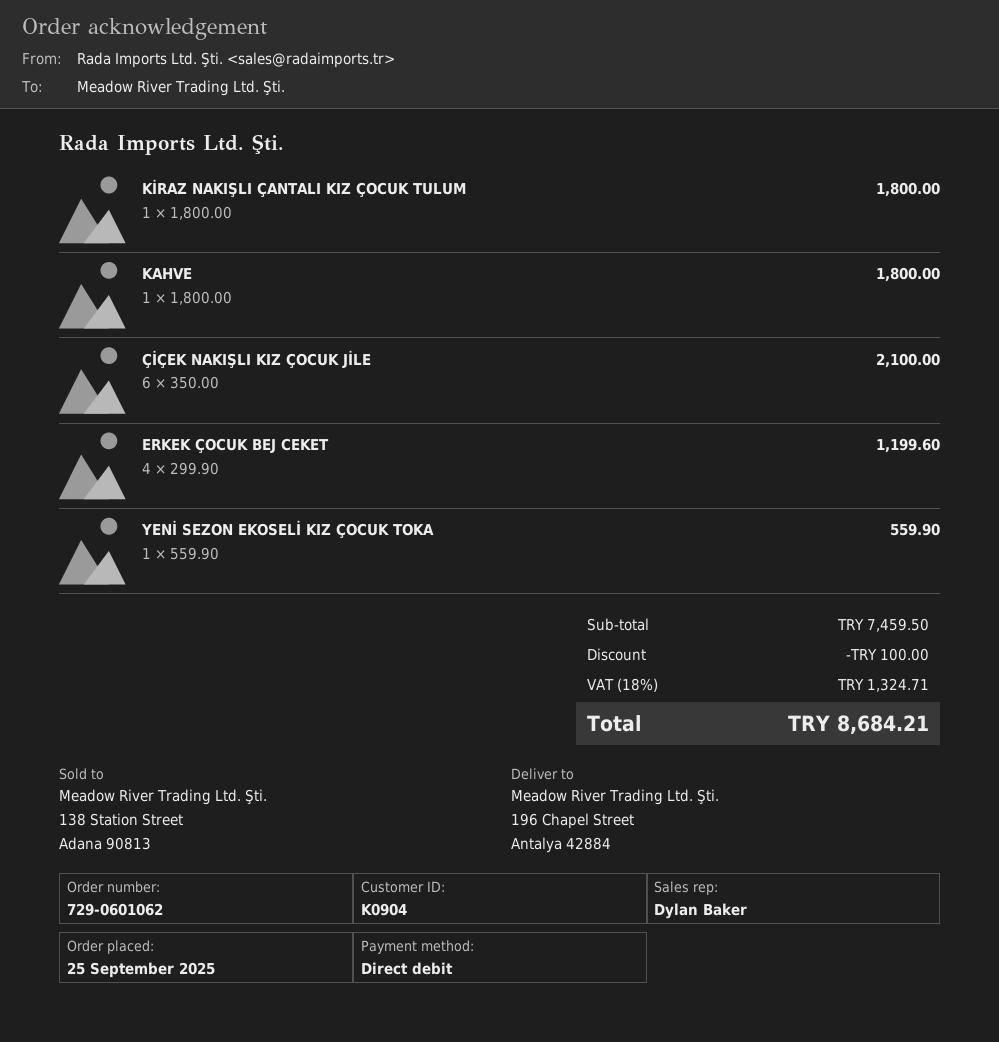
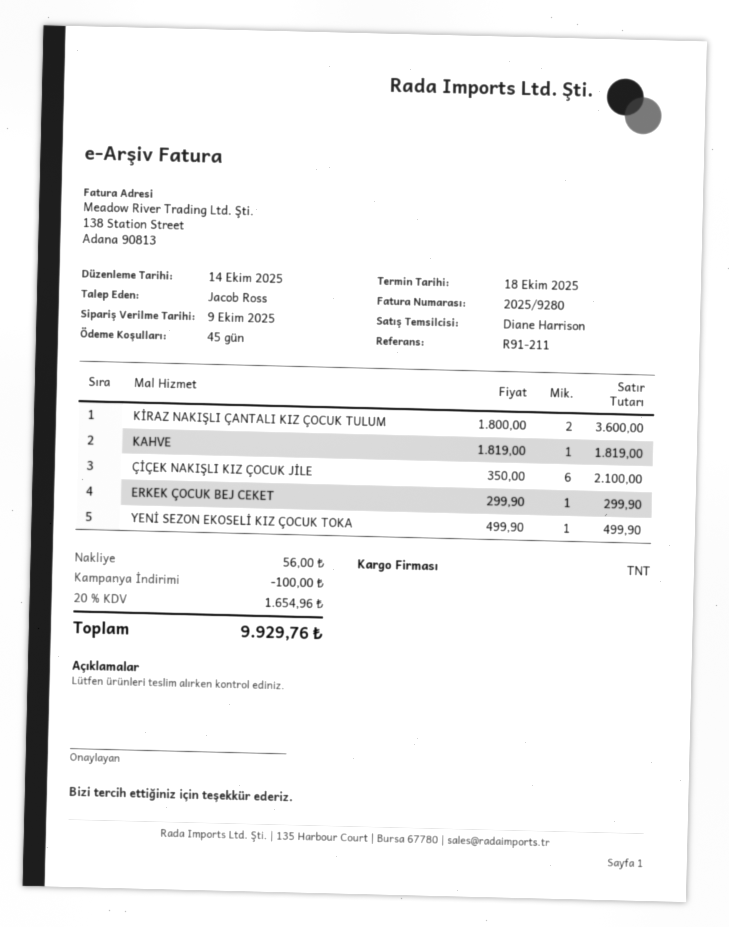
order date: 2025-09-25 -> 2025-10-09
sales rep: Dylan Baker -> Diane Harrison
KİRAZ NAKIŞLI ÇANTALI KIZ ÇOCUK TULUM: 1 x 1800.00 = 1800.00 -> 2 x 1800.00 = 3600.00
KAHVE: 1 x 1800.00 = 1800.00 -> 1 x 1819.00 = 1819.00
ERKEK ÇOCUK BEJ CEKET: 4 x 299.90 = 1199.60 -> 1 x 299.90 = 299.90
YENİ SEZON EKOSELİ KIZ ÇOCUK TOKA: 1 x 559.90 = 559.90 -> 1 x 499.90 = 499.90
shipping: none -> 56.00
tax: 18% = 1324.71 -> 20% = 1654.96
total: 8684.21 -> 9929.76

